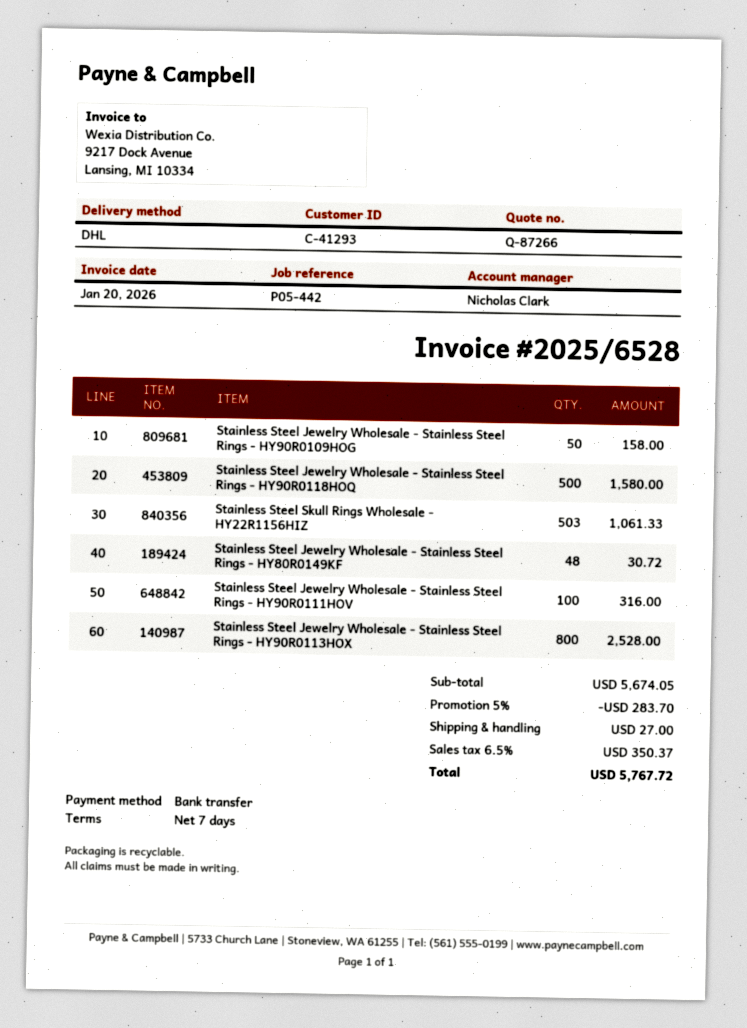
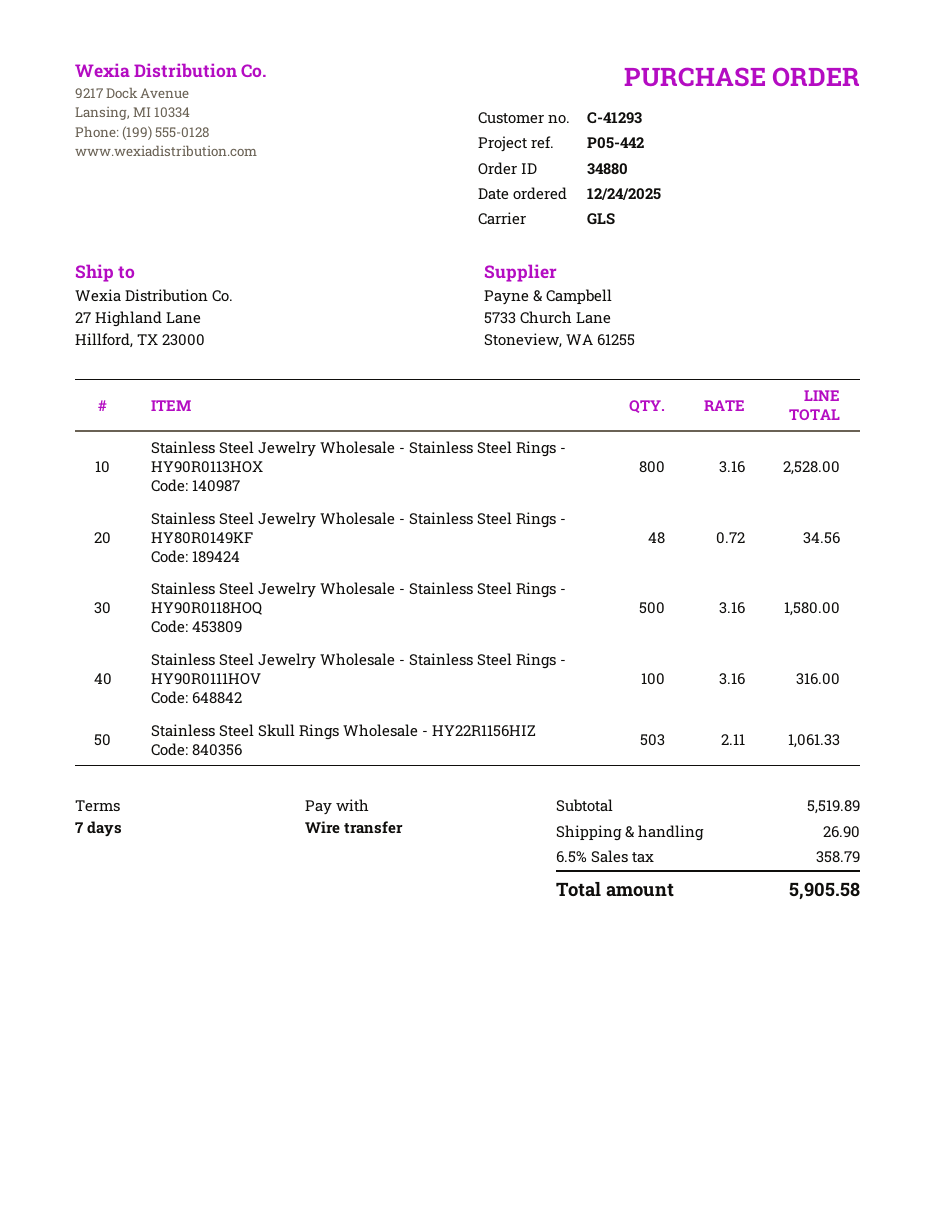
shipping method: DHL -> GLS
Stainless Steel Jewelry Wholesale - Stainless Steel Rings - HY90R0109HOG: 50 for 158.00 -> none
Stainless Steel Jewelry Wholesale - Stainless Steel Rings - HY80R0149KF: 48 for 30.72 -> 48 for 34.56
subtotal: 5674.05 -> 5519.89
discount: 5% = 283.70 -> none
shipping: 27.00 -> 26.90
tax: 6.5% = 350.37 -> 6.5% = 358.79
total: 5767.72 -> 5905.58

